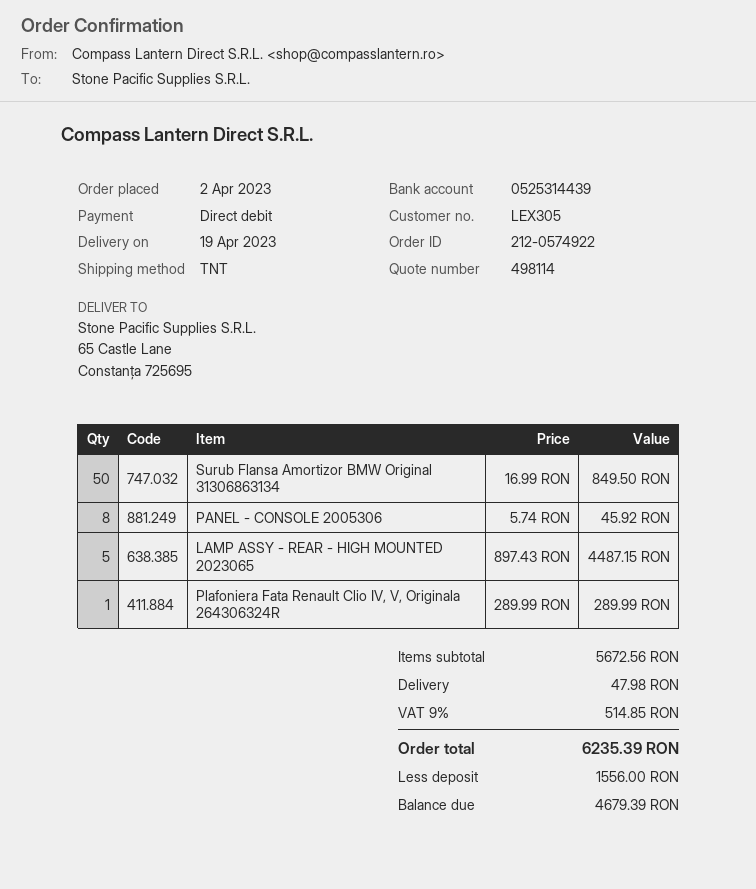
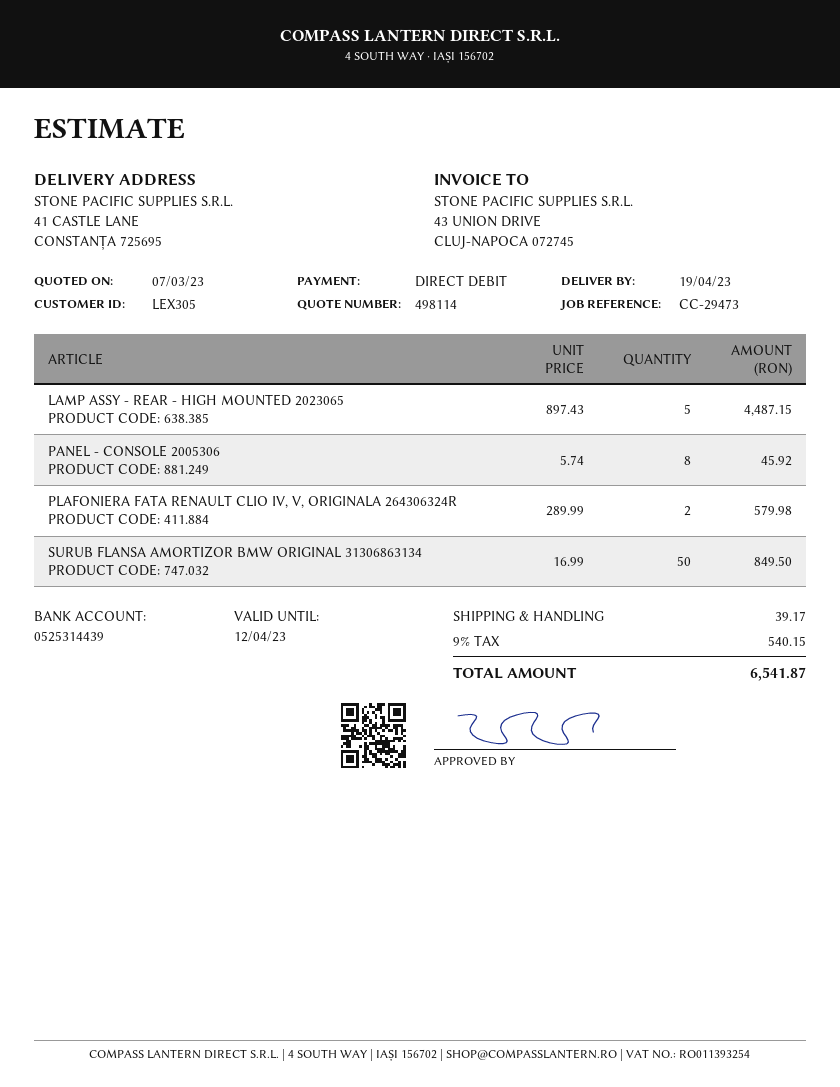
ship to: 65 Castle Lane, Constanța 725695 -> 41 CASTLE LANE, CONSTANȚA 725695
Plafoniera Fata Renault Clio IV, V, Originala 264306324R: 1 x 289.99 = 289.99 -> 2 x 289.99 = 579.98
shipping: 47.98 -> 39.17
tax: 9% = 514.85 -> 9% = 540.15
total: 6235.39 -> 6541.87

